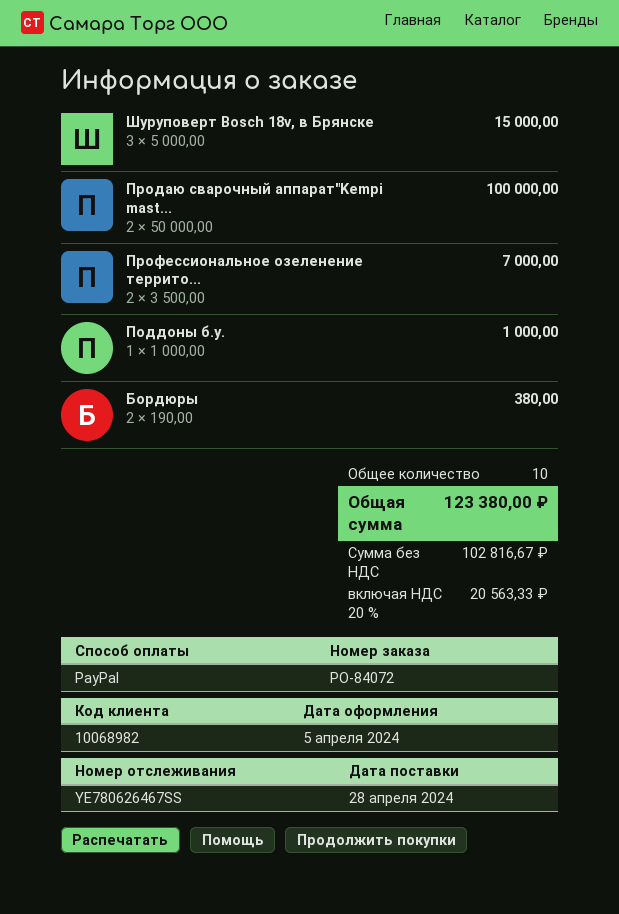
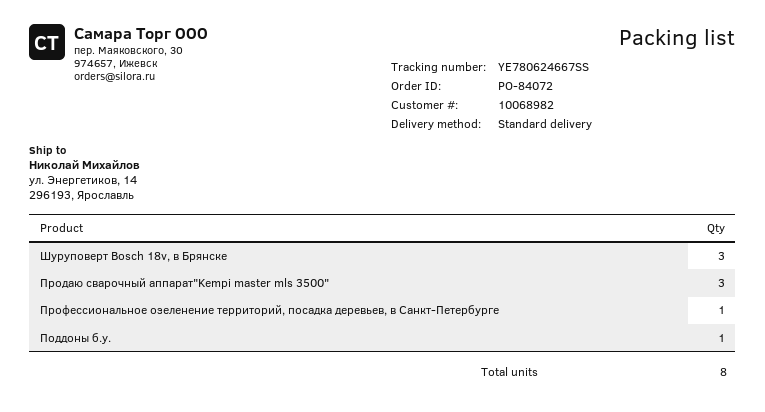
tracking number: YE780626467SS -> YE780624667SS
Продаю сварочный аппарат"Kempi mast...: 2 -> 3
Профессиональное озеленение террито...: 2 -> 1
Бордюры: 2 -> none
total quantity: 10 -> 8

